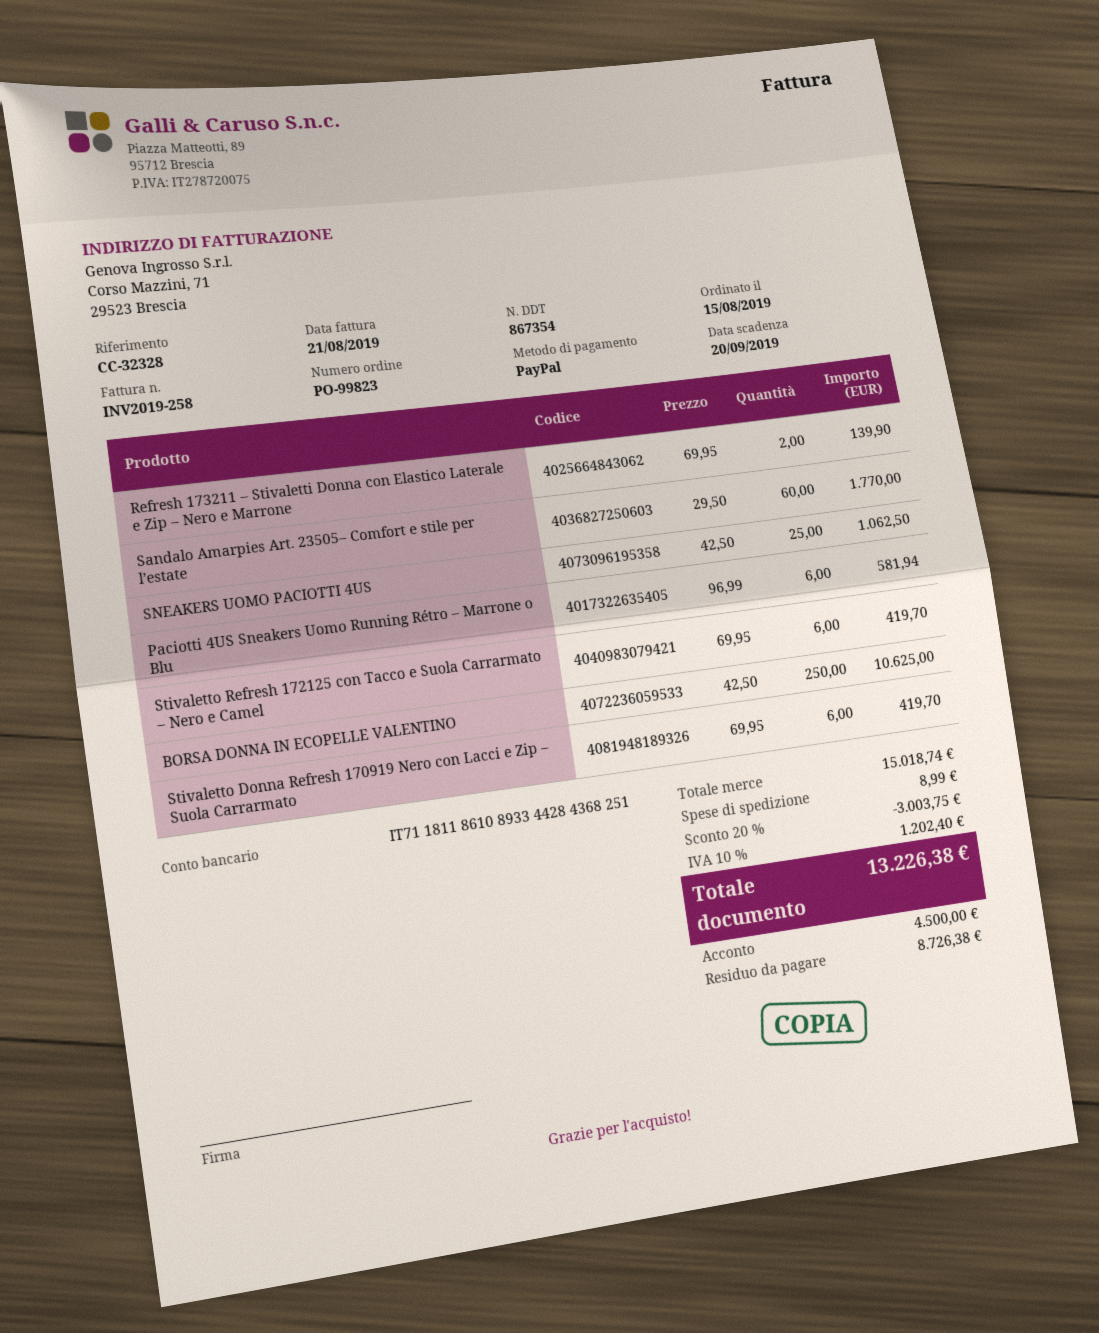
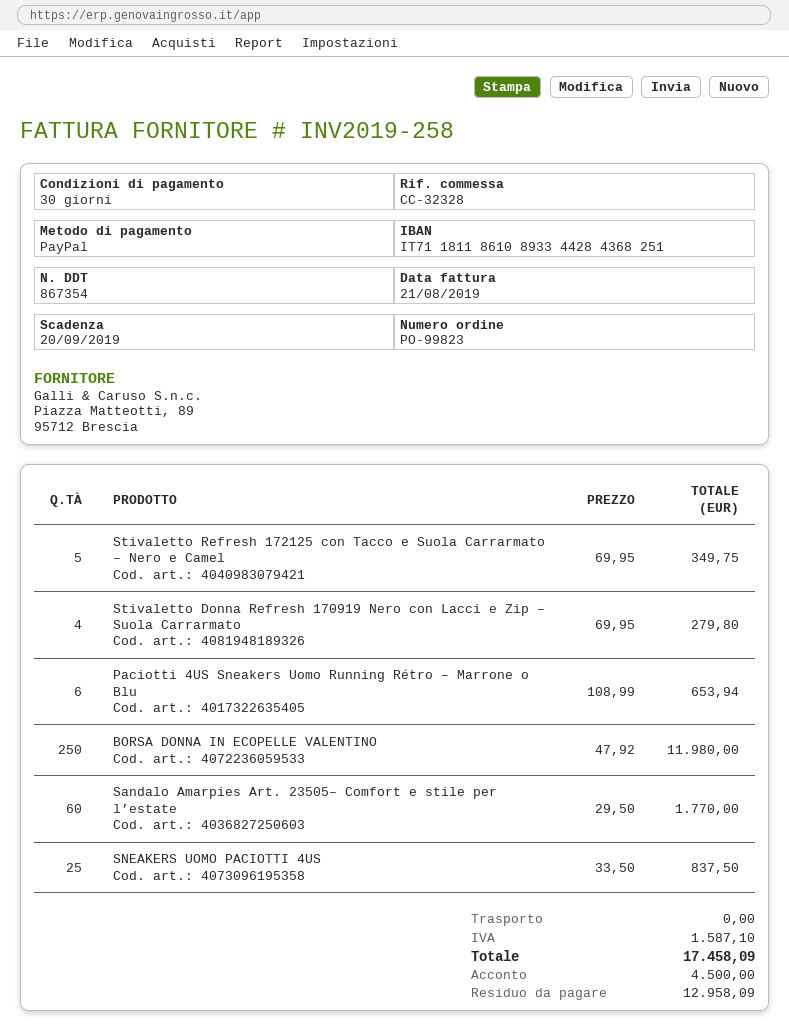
Refresh 173211 – Stivaletti Donna con Elastico Laterale e Zip – Nero e Marrone: 2 x 69.95 = 139.90 -> none
SNEAKERS UOMO PACIOTTI 4US: 25 x 42.50 = 1062.50 -> 25 x 33.50 = 837.50
Paciotti 4US Sneakers Uomo Running Rétro – Marrone o Blu: 6 x 96.99 = 581.94 -> 6 x 108.99 = 653.94
Stivaletto Refresh 172125 con Tacco e Suola Carrarmato – Nero e Camel: 6 x 69.95 = 419.70 -> 5 x 69.95 = 349.75
BORSA DONNA IN ECOPELLE VALENTINO: 250 x 42.50 = 10625.00 -> 250 x 47.92 = 11980.00
Stivaletto Donna Refresh 170919 Nero con Lacci e Zip – Suola Carrarmato: 6 x 69.95 = 419.70 -> 4 x 69.95 = 279.80
discount: 20% = 3003.75 -> none
shipping: 8.99 -> 0.00
tax: 1202.40 -> 1587.10
total: 13226.38 -> 17458.09
balance: 8726.38 -> 12958.09

